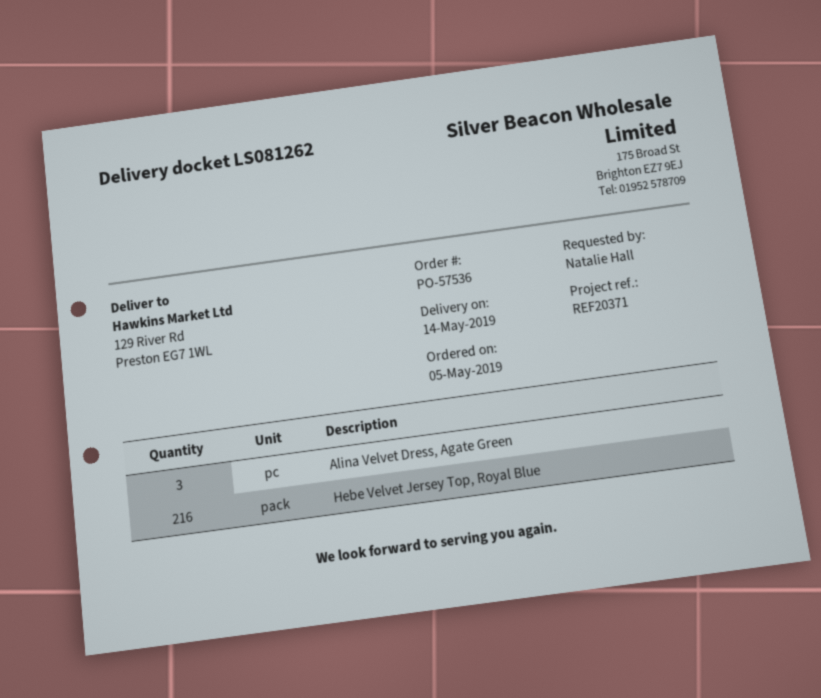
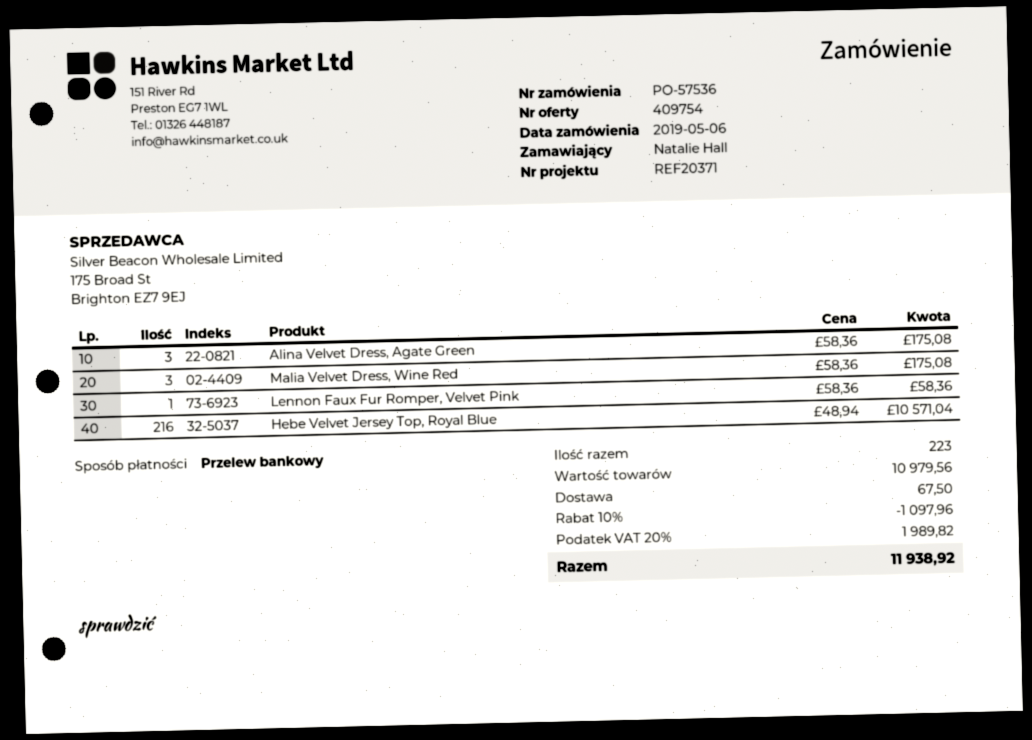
order date: 2019-05-05 -> 2019-05-06
Malia Velvet Dress, Wine Red: none -> 3
Lennon Faux Fur Romper, Velvet Pink: none -> 1

